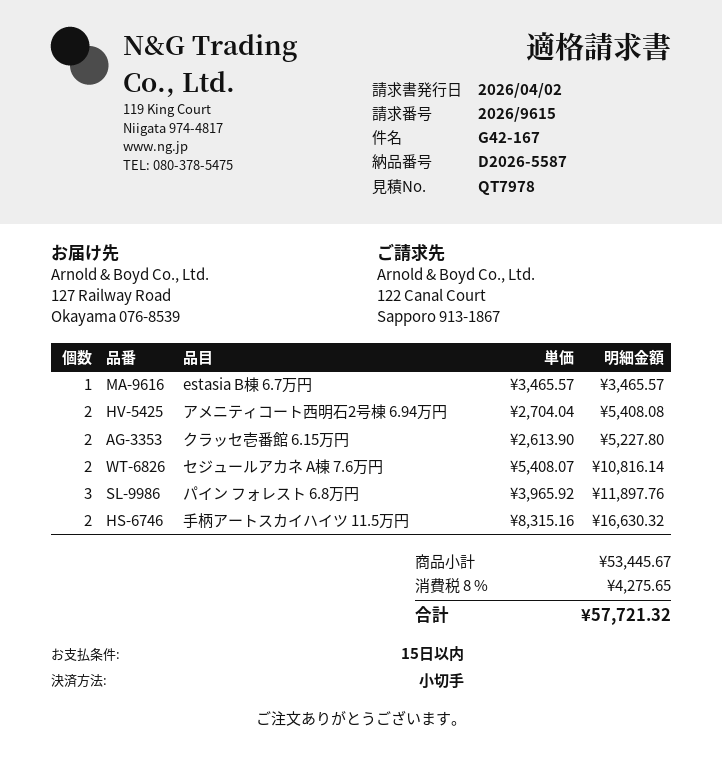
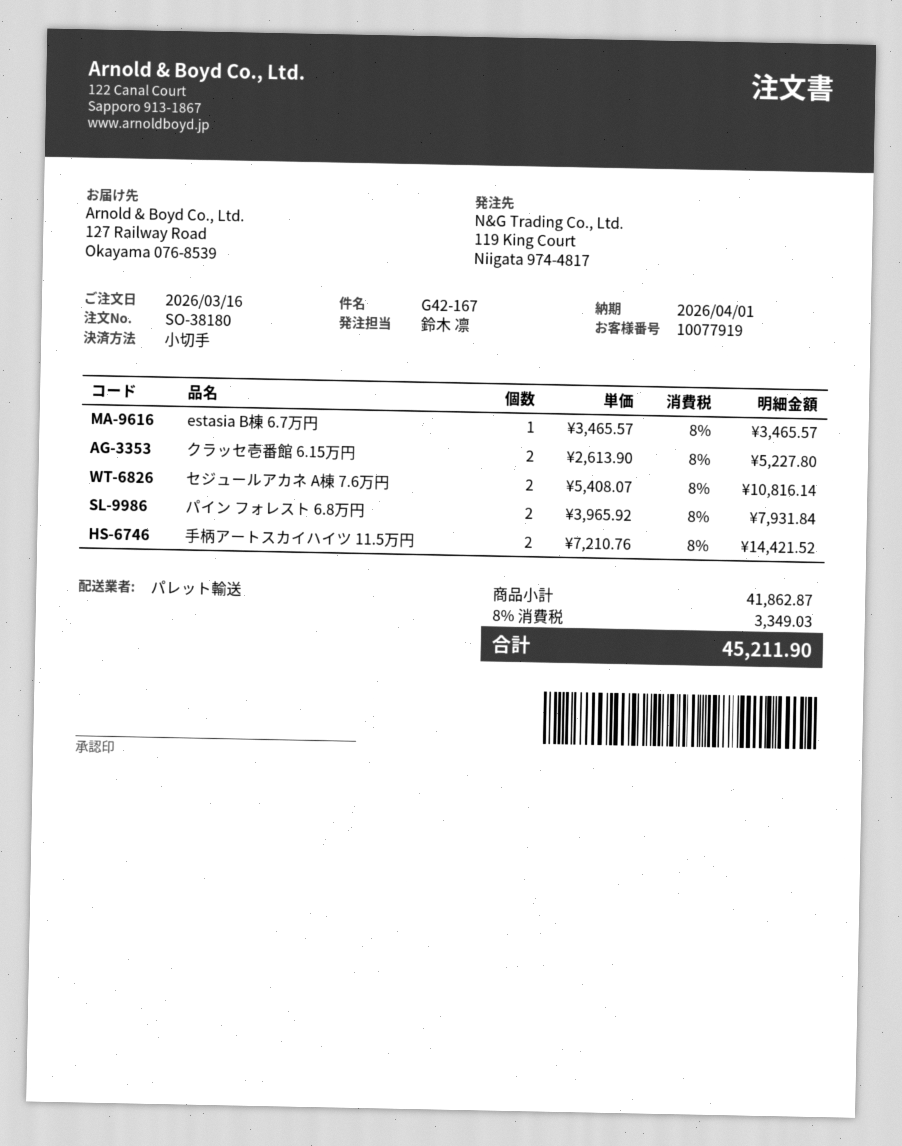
アメニティコート西明石2号棟 6.94万円: 2 x 2704.04 = 5408.08 -> none
パイン フォレスト 6.8万円: 3 x 3965.92 = 11897.76 -> 2 x 3965.92 = 7931.84
手柄アートスカイハイツ 11.5万円: 2 x 8315.16 = 16630.32 -> 2 x 7210.76 = 14421.52
subtotal: 53445.67 -> 41862.87
tax: 8% = 4275.65 -> 8% = 3349.03
total: 57721.32 -> 45211.90

